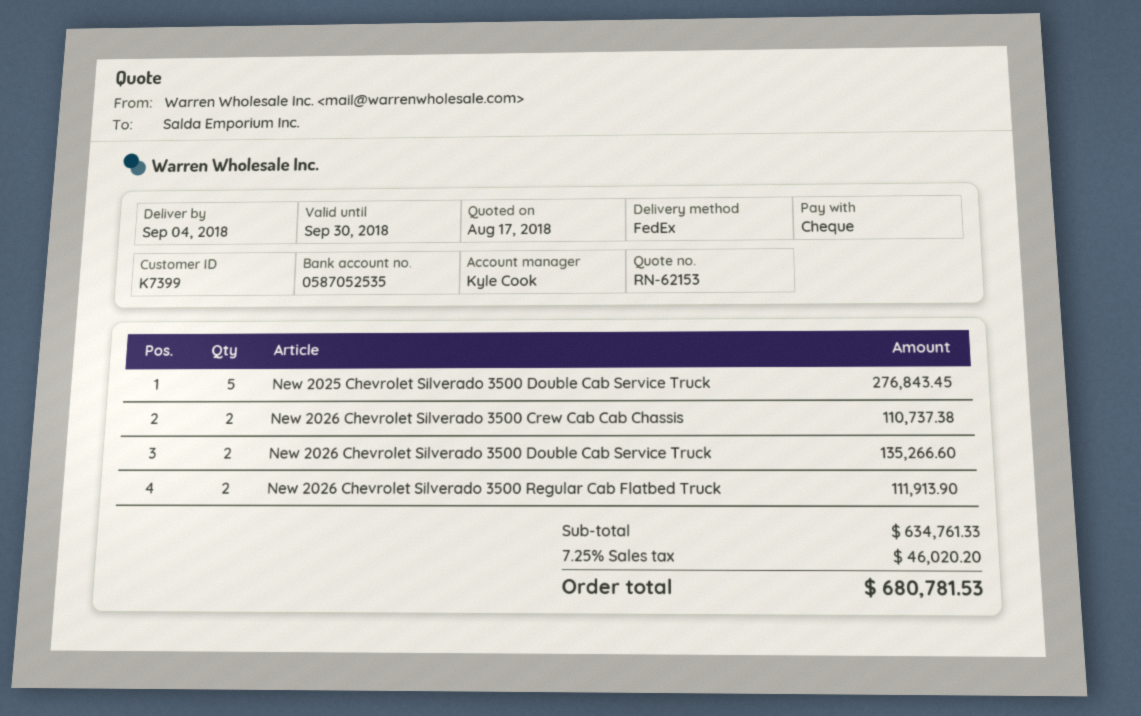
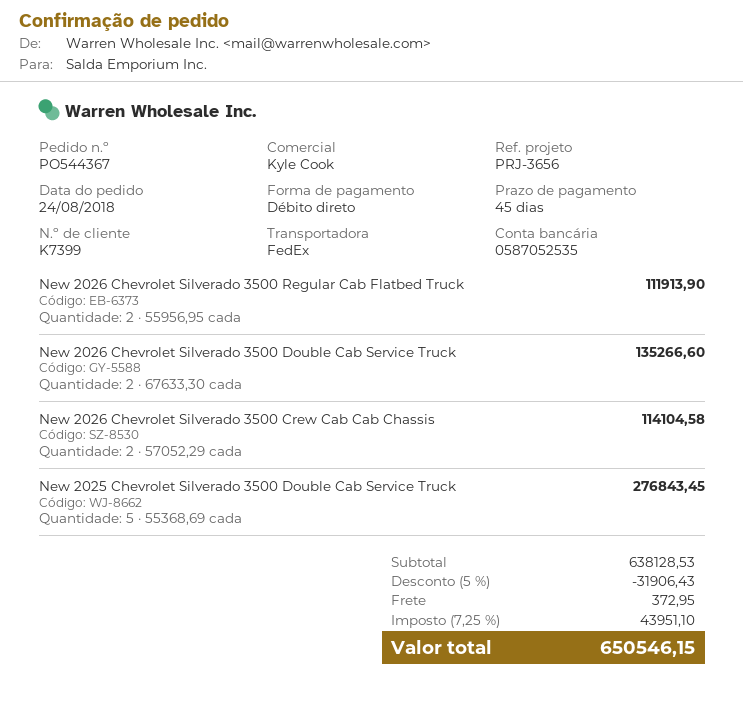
payment method: cheque -> direct debit
New 2026 Chevrolet Silverado 3500 Crew Cab Cab Chassis: 2 for 110737.38 -> 2 for 114104.58
subtotal: 634761.33 -> 638128.53
discount: none -> 5% = 31906.43
shipping: none -> 372.95
tax: 7.25% = 46020.20 -> 7.25% = 43951.10
total: 680781.53 -> 650546.15

